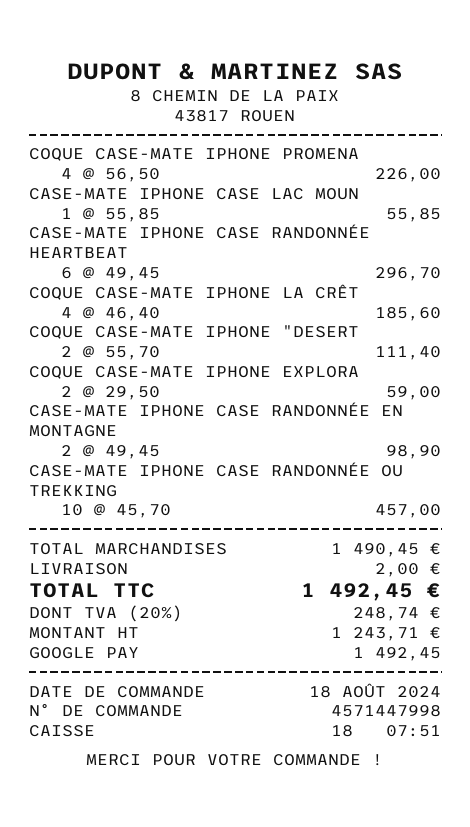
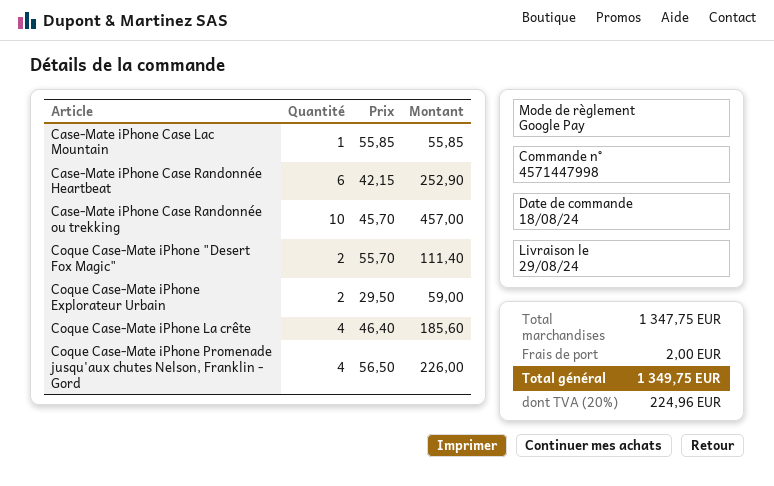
CASE-MATE IPHONE CASE RANDONNÉE HEARTBEAT: 6 x 49.45 = 296.70 -> 6 x 42.15 = 252.90
CASE-MATE IPHONE CASE RANDONNÉE EN MONTAGNE: 2 x 49.45 = 98.90 -> none
subtotal: 1490.45 -> 1347.75
tax: 20% = 248.74 -> 20% = 224.96
total: 1492.45 -> 1349.75

